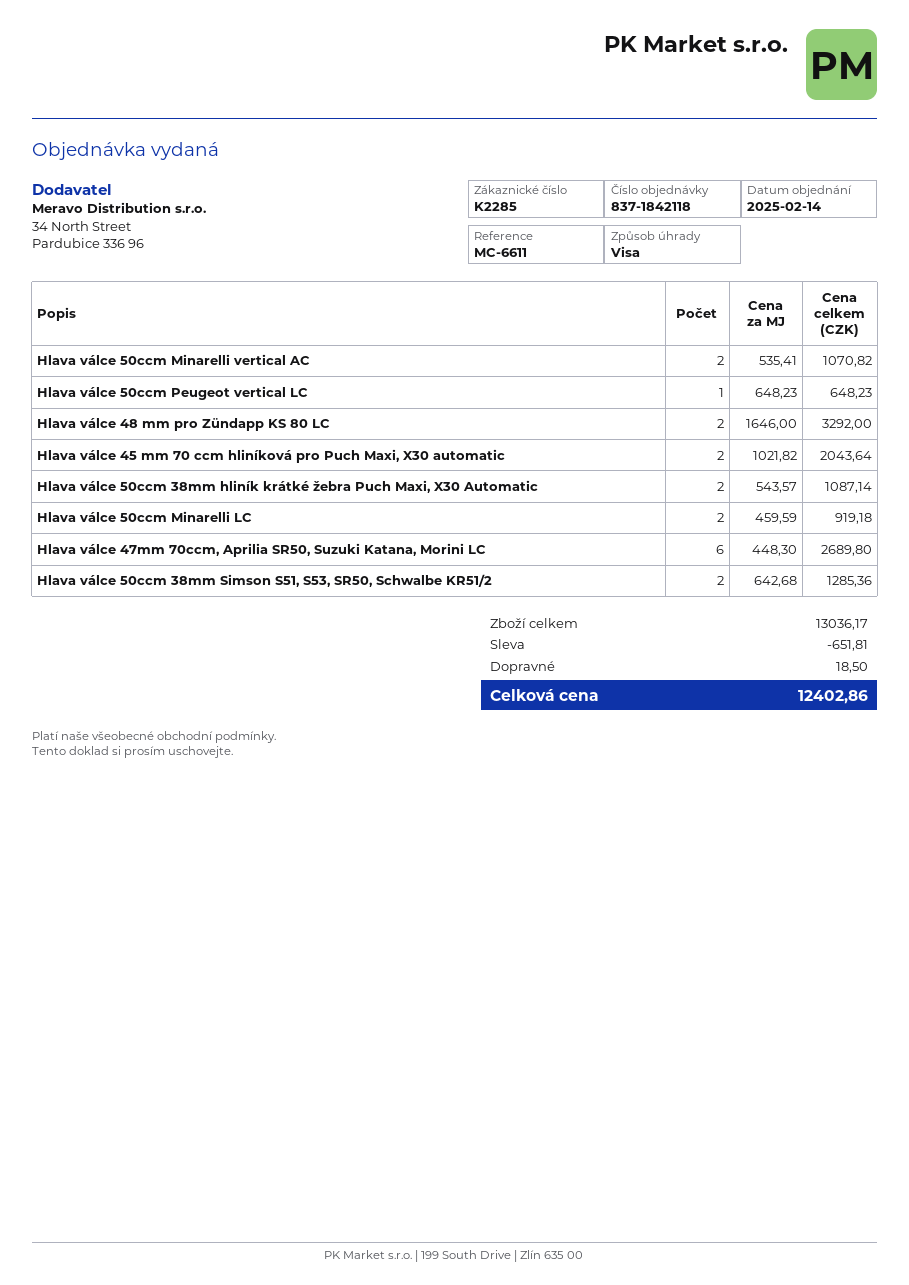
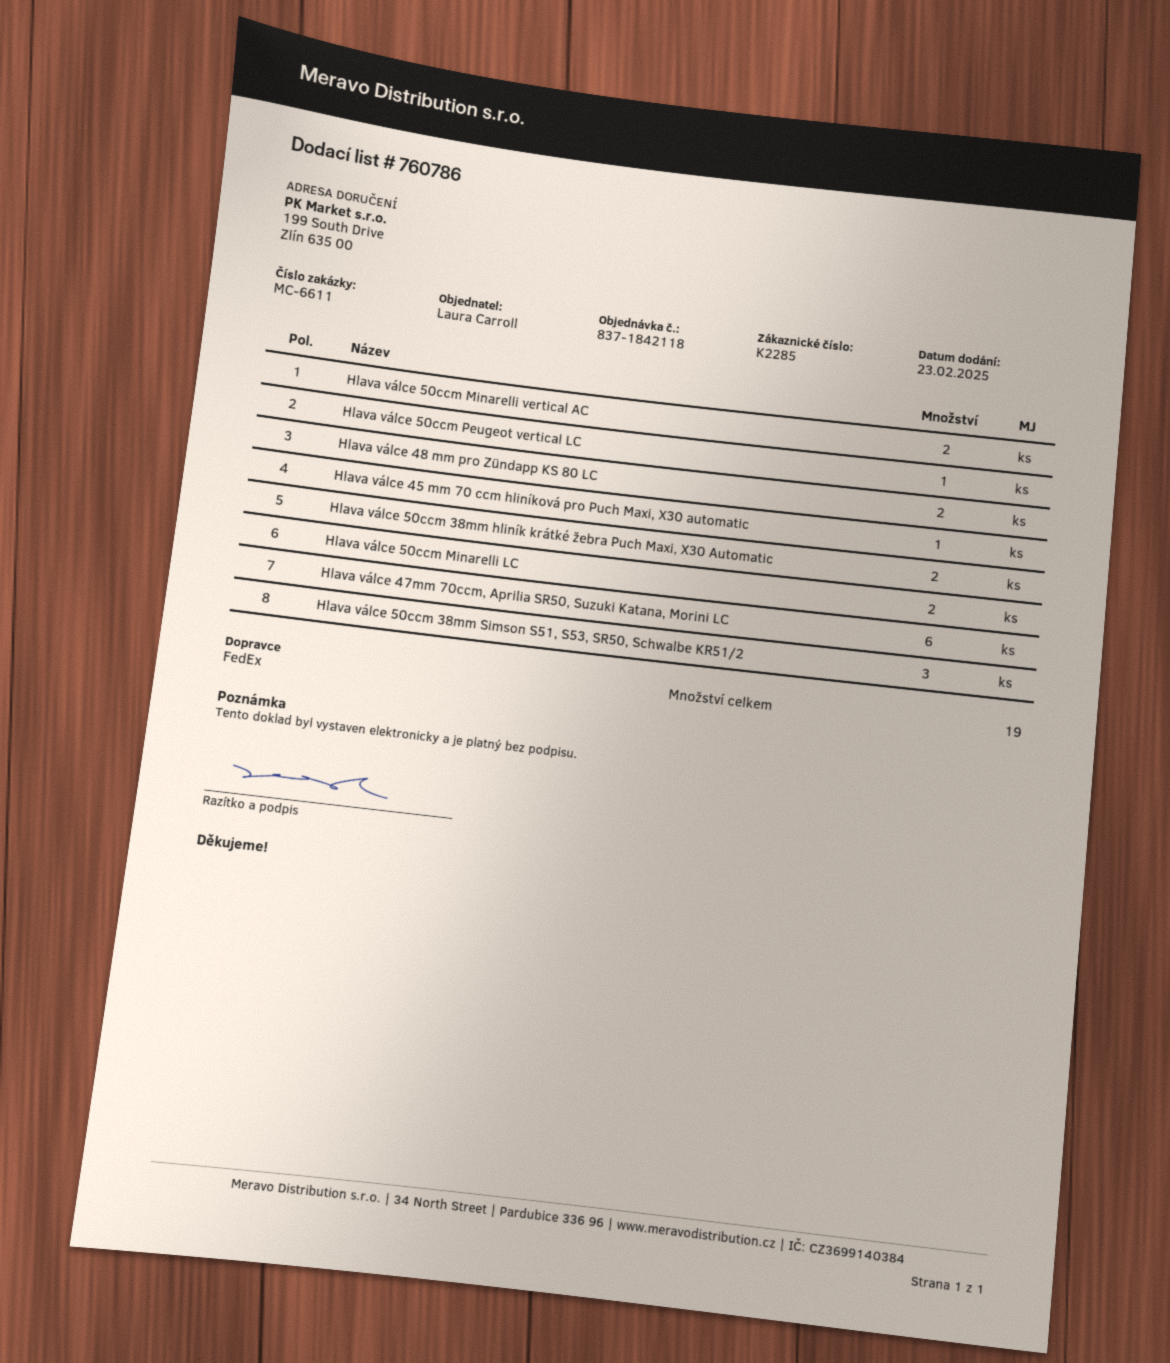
Hlava válce 45 mm 70 ccm hliníková pro Puch Maxi, X30 automatic: 2 -> 1
Hlava válce 50ccm 38mm Simson S51, S53, SR50, Schwalbe KR51/2: 2 -> 3

